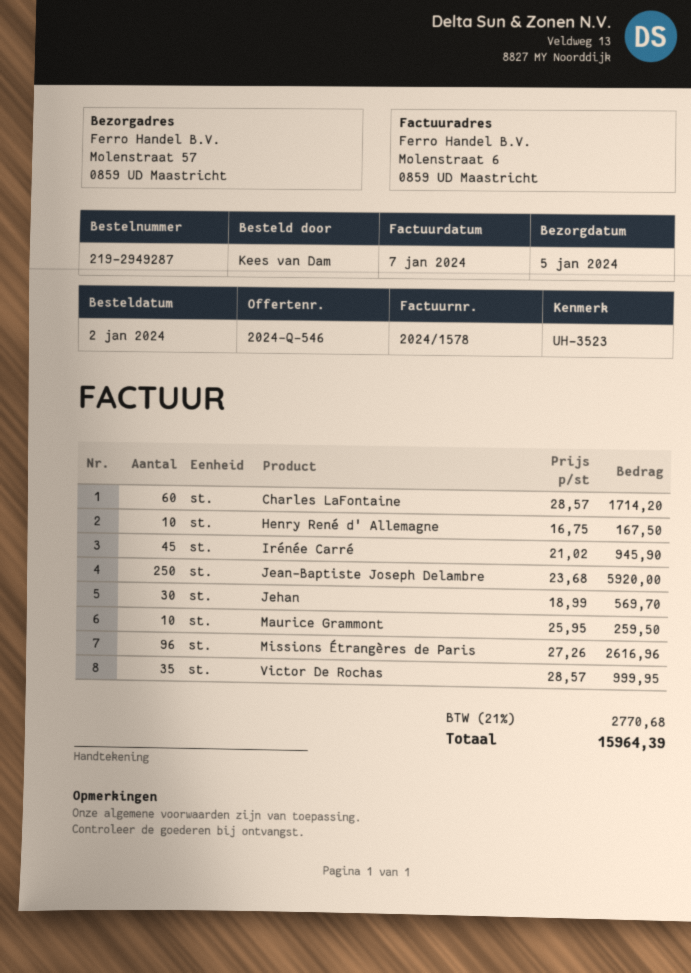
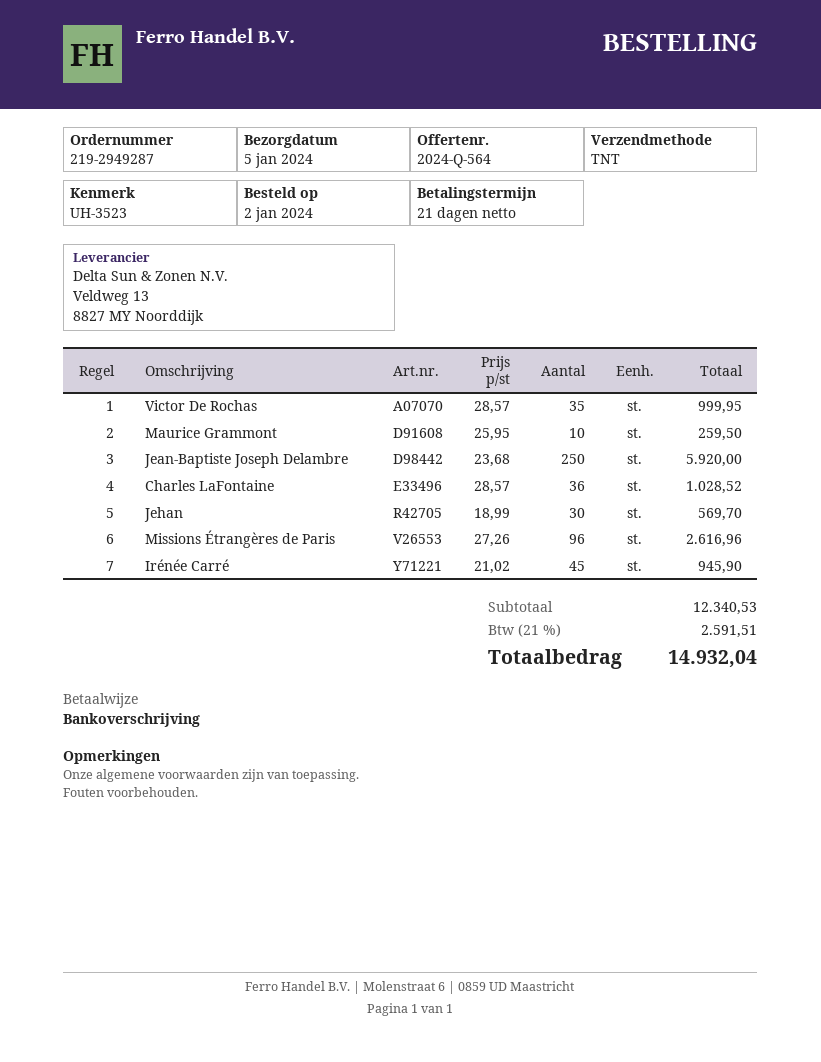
quote number: 2024-Q-546 -> 2024-Q-564
Charles LaFontaine: 60 x 28.57 = 1714.20 -> 36 x 28.57 = 1028.52
Henry René d' Allemagne: 10 x 16.75 = 167.50 -> none
tax: 21% = 2770.68 -> 21% = 2591.51
total: 15964.39 -> 14932.04

